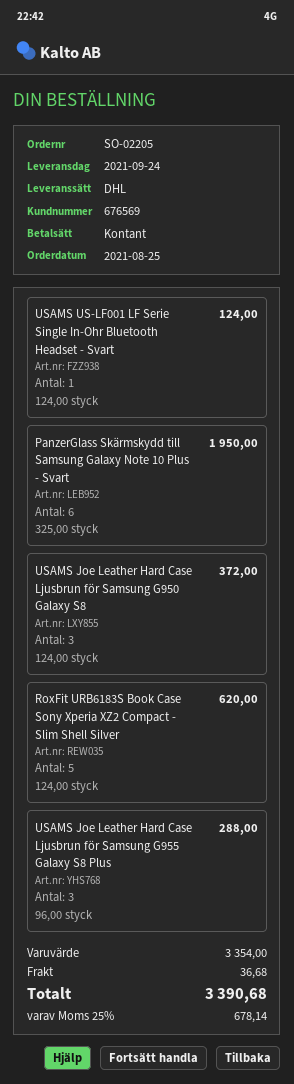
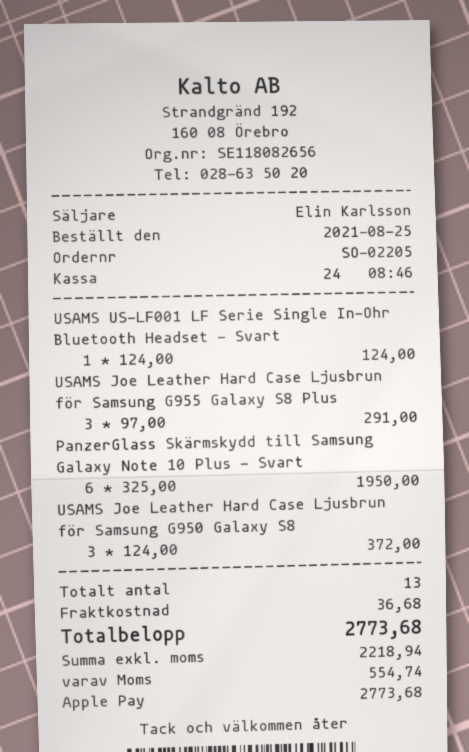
payment method: cash -> Apple Pay
RoxFit URB6183S Book Case Sony Xperia XZ2 Compact - Slim Shell Silver: 5 x 124.00 = 620.00 -> none
USAMS Joe Leather Hard Case Ljusbrun för Samsung G955 Galaxy S8 Plus: 3 x 96.00 = 288.00 -> 3 x 97.00 = 291.00
tax: 678.14 -> 554.74
total: 3390.68 -> 2773.68

